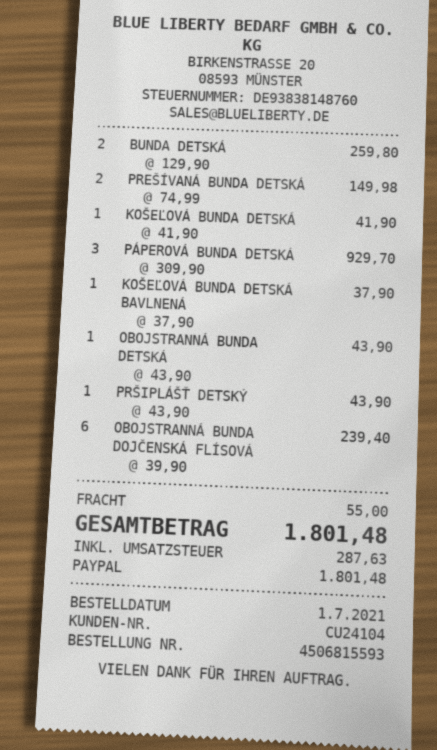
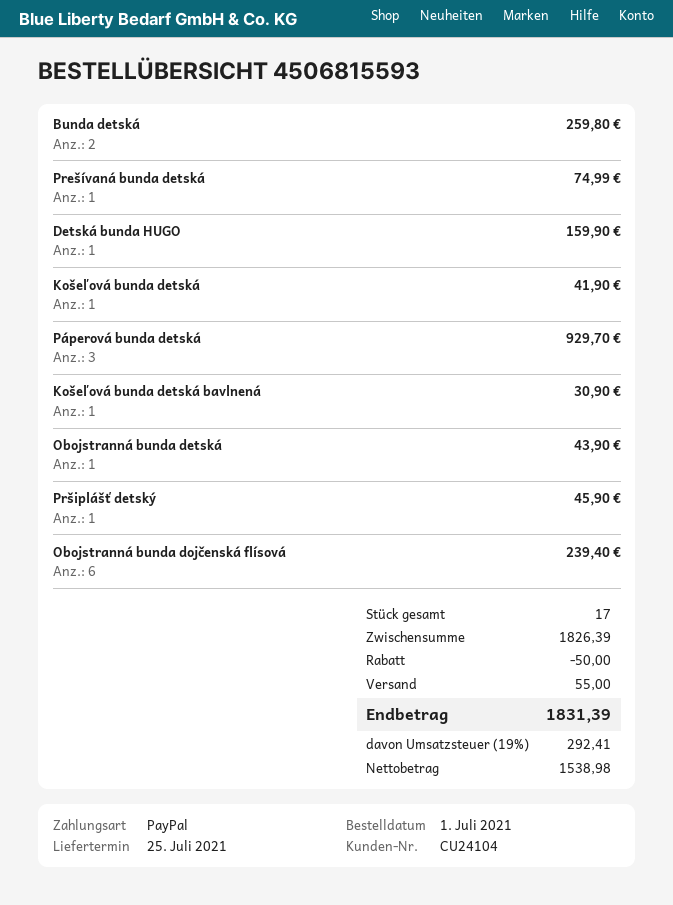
PREŠÍVANÁ BUNDA DETSKÁ: 2 for 149.98 -> 1 for 74.99
KOŠEĽOVÁ BUNDA DETSKÁ BAVLNENÁ: 1 for 37.90 -> 1 for 30.90
PRŠIPLÁŠŤ DETSKÝ: 1 for 43.90 -> 1 for 45.90
Detská bunda HUGO: none -> 1 for 159.90
discount: none -> 50.00
tax: 287.63 -> 292.41
total: 1801.48 -> 1831.39

